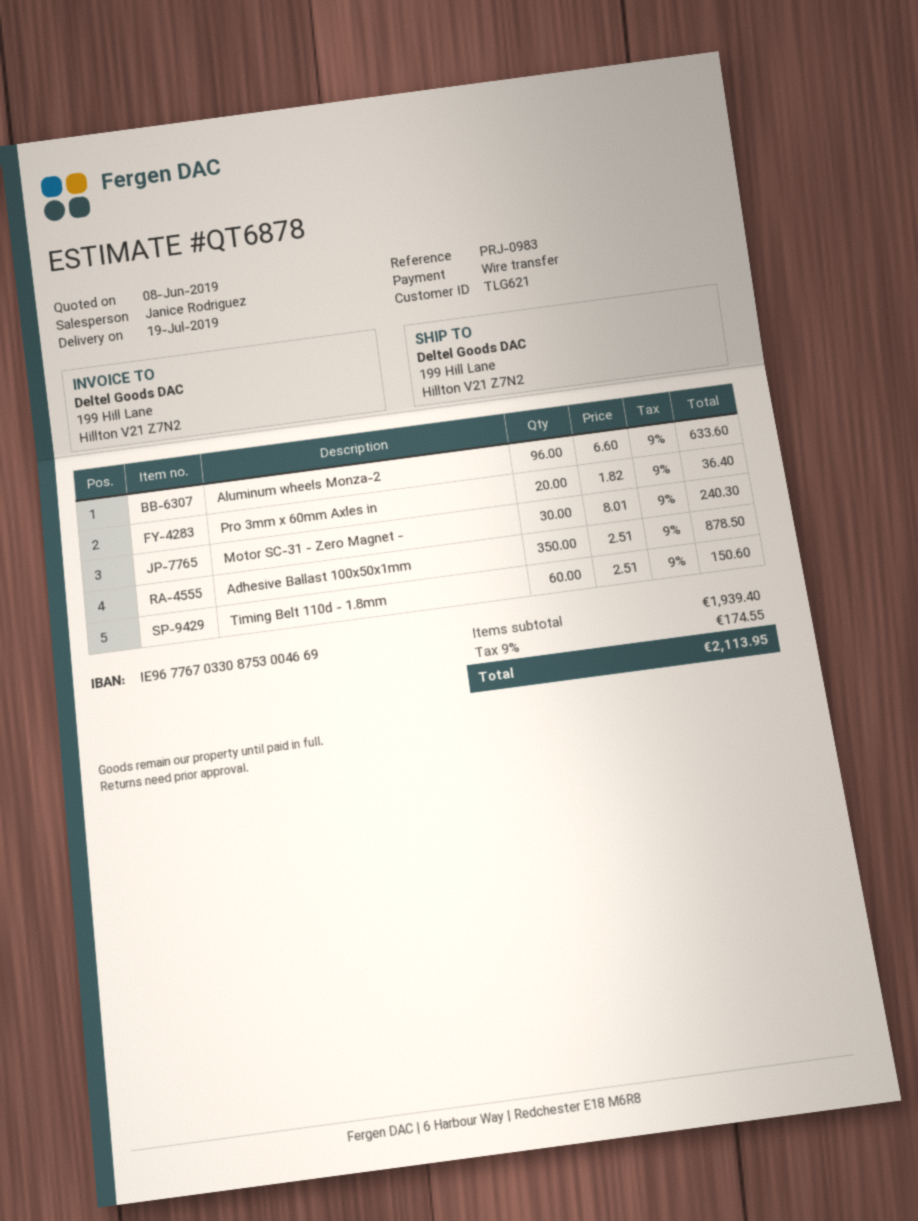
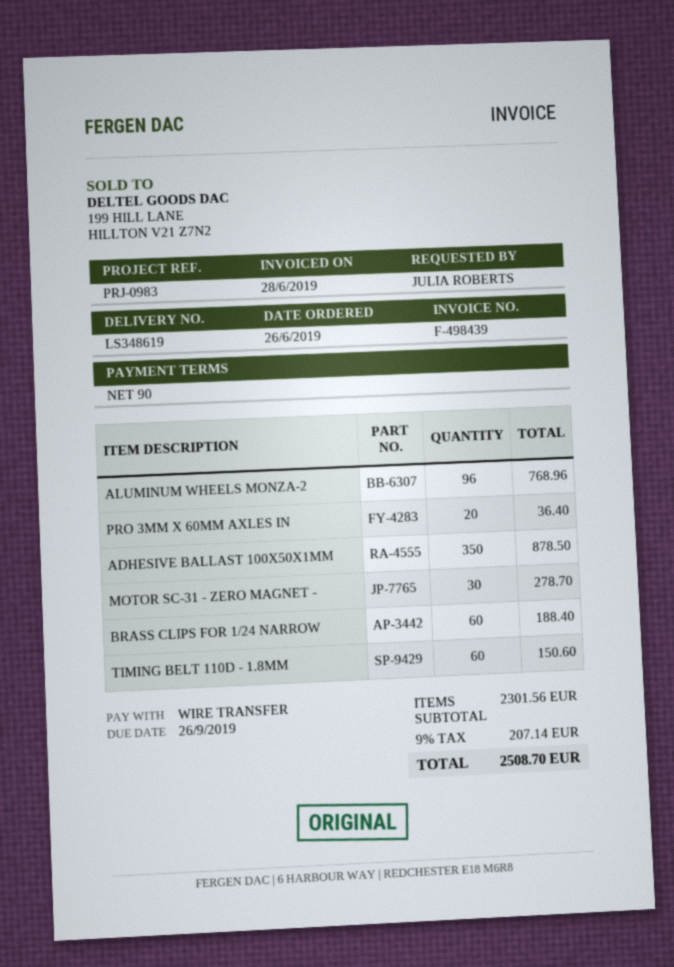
Aluminum wheels Monza-2: 96 for 633.60 -> 96 for 768.96
Motor SC-31 - Zero Magnet -: 30 for 240.30 -> 30 for 278.70
BRASS CLIPS FOR 1/24 NARROW: none -> 60 for 188.40
subtotal: 1939.40 -> 2301.56
tax: 9% = 174.55 -> 9% = 207.14
total: 2113.95 -> 2508.70

